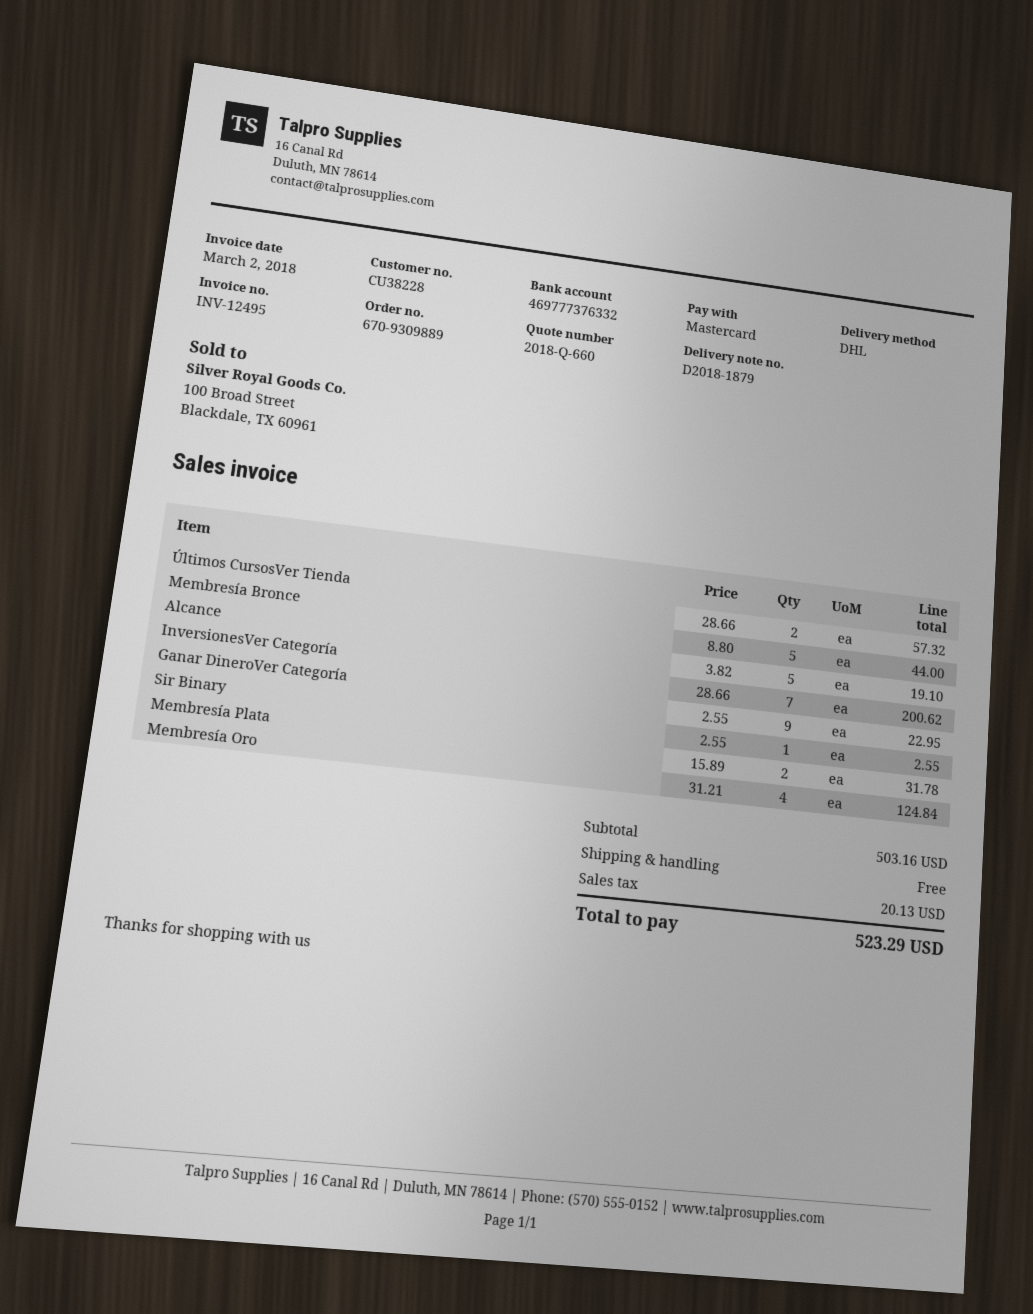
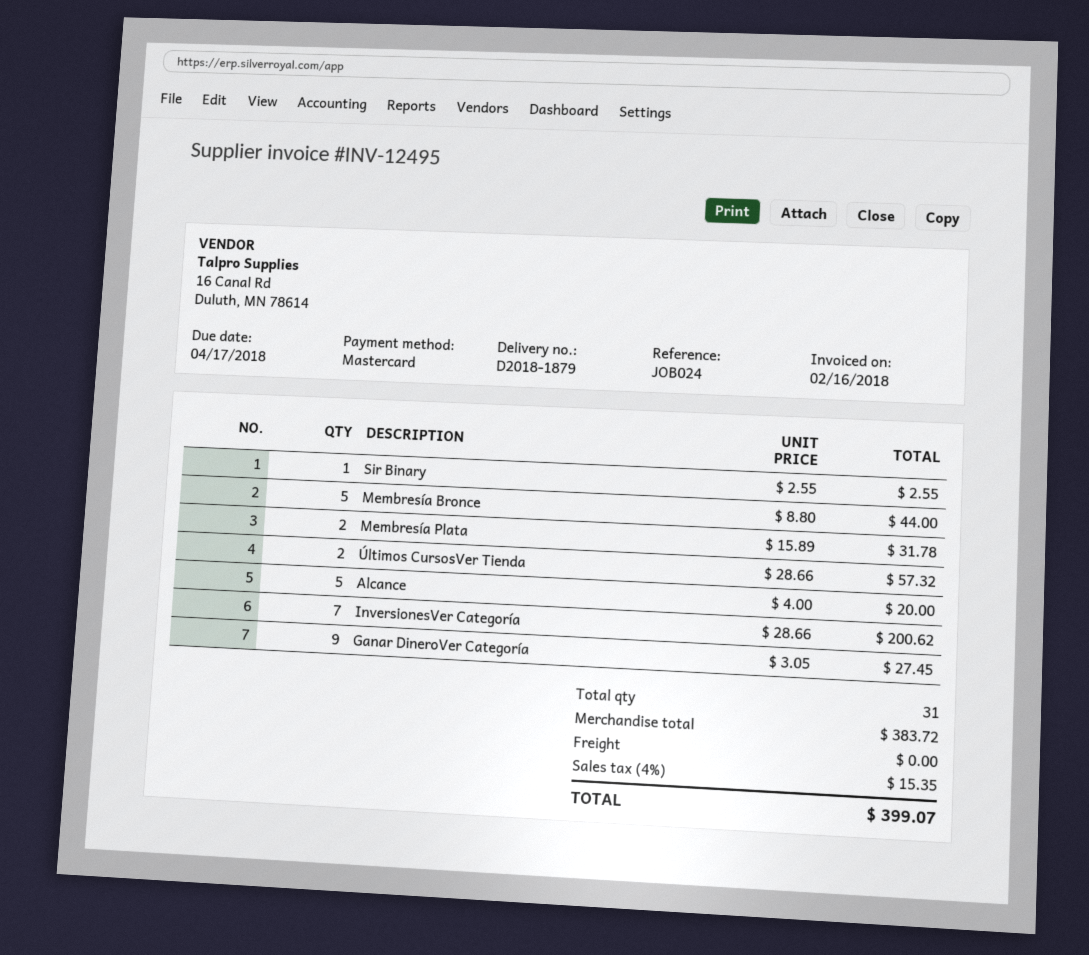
invoice date: 2018-03-02 -> 2018-02-16
Alcance: 5 x 3.82 = 19.10 -> 5 x 4.00 = 20.00
Ganar DineroVer Categoría: 9 x 2.55 = 22.95 -> 9 x 3.05 = 27.45
Membresía Oro: 4 x 31.21 = 124.84 -> none
subtotal: 503.16 -> 383.72
tax: 20.13 -> 15.35
total: 523.29 -> 399.07

